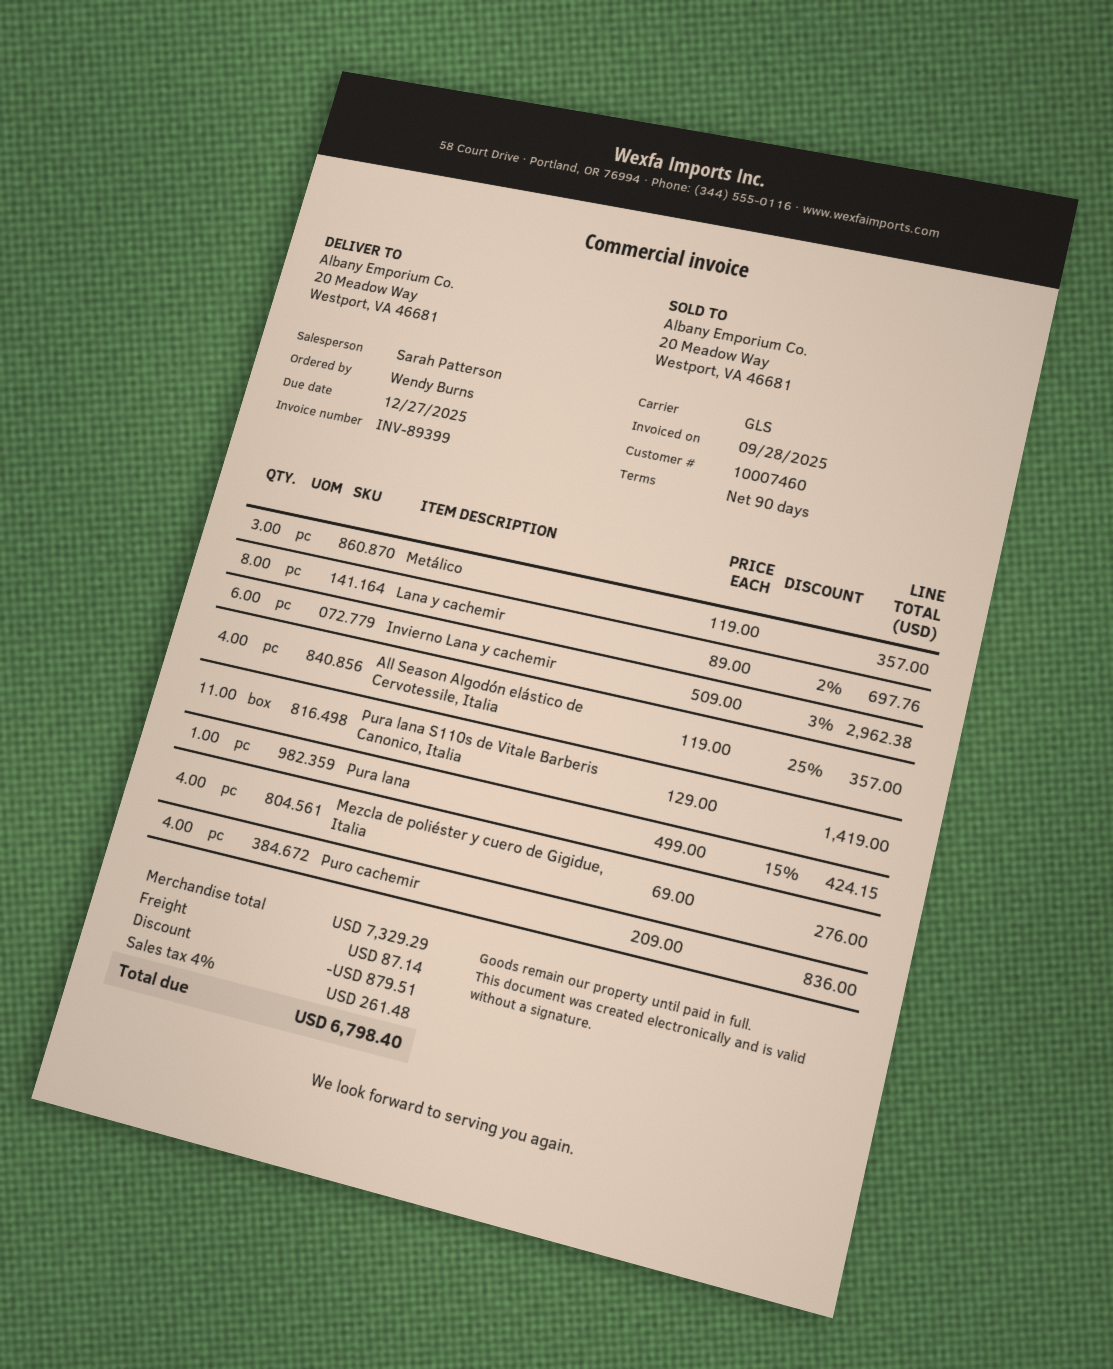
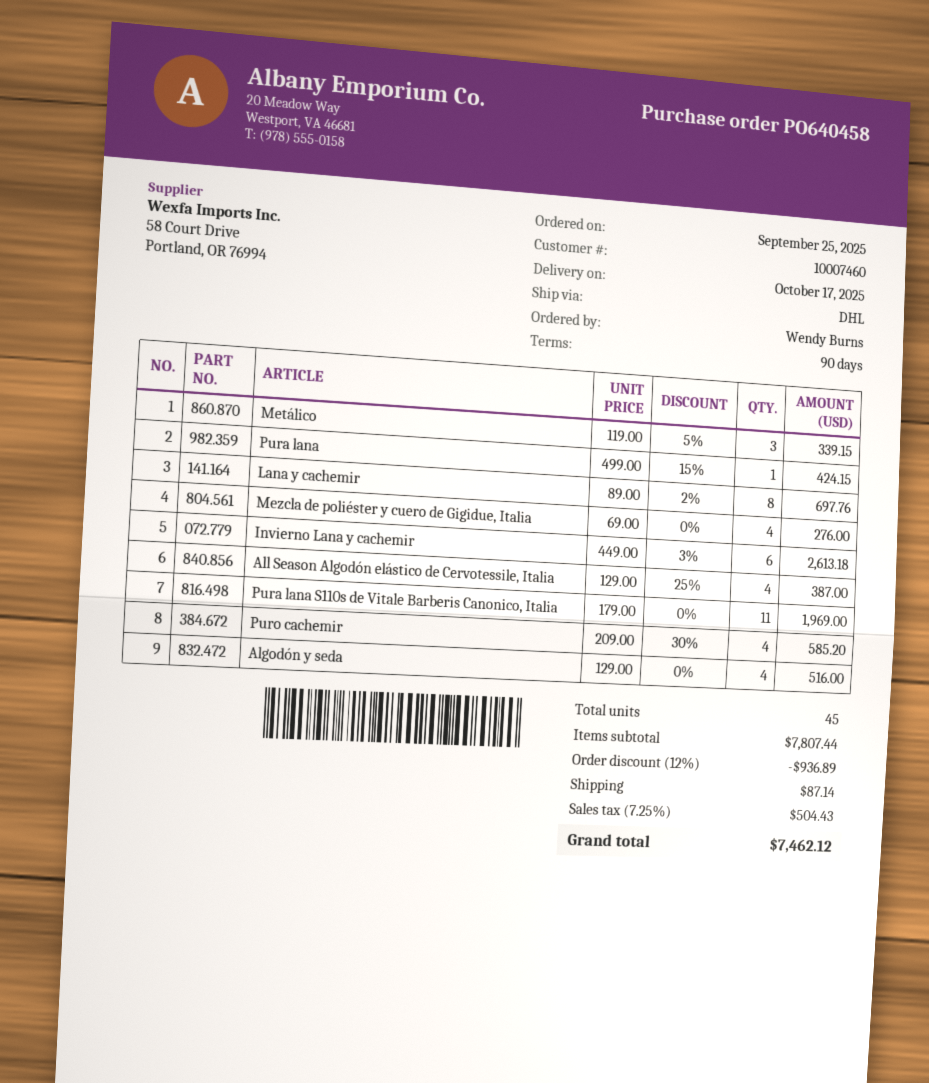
shipping method: GLS -> DHL
Metálico: 3 x 119.00 = 357.00 -> 3 x 119.00 - 5% = 339.15
Invierno Lana y cachemir: 6 x 509.00 - 3% = 2962.38 -> 6 x 449.00 - 3% = 2613.18
All Season Algodón elástico de Cervotessile, Italia: 4 x 119.00 - 25% = 357.00 -> 4 x 129.00 - 25% = 387.00
Pura lana S110s de Vitale Barberis Canonico, Italia: 11 x 129.00 = 1419.00 -> 11 x 179.00 = 1969.00
Puro cachemir: 4 x 209.00 = 836.00 -> 4 x 209.00 - 30% = 585.20
Algodón y seda: none -> 4 x 129.00 = 516.00
subtotal: 7329.29 -> 7807.44
discount: 879.51 -> 936.89
tax: 4% = 261.48 -> 7.25% = 504.43
total: 6798.40 -> 7462.12

